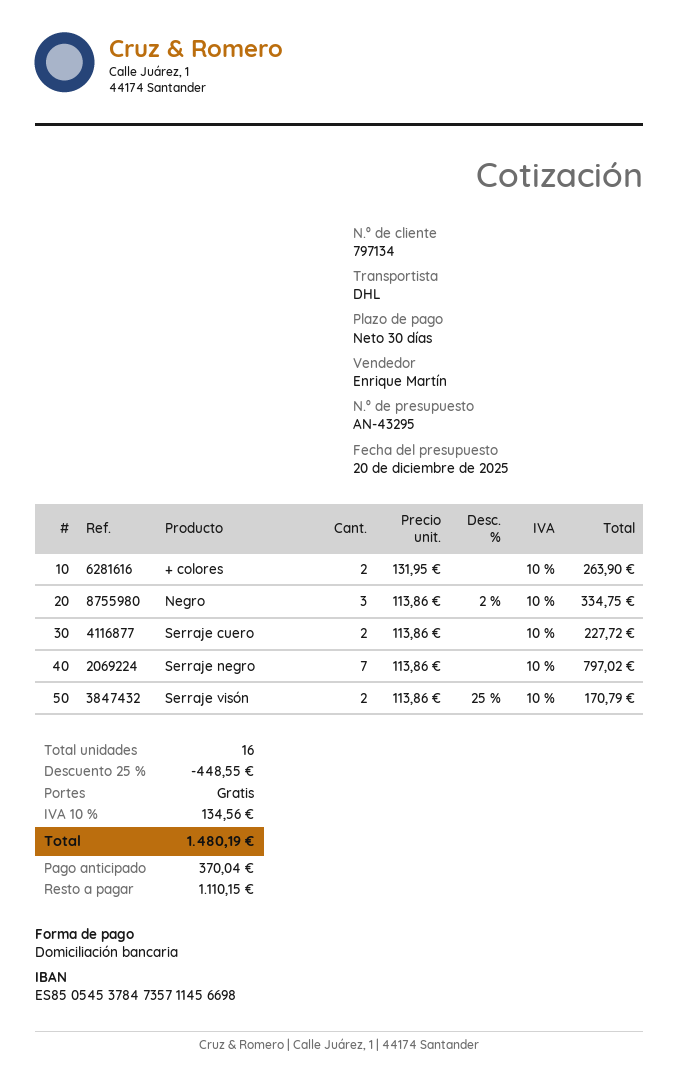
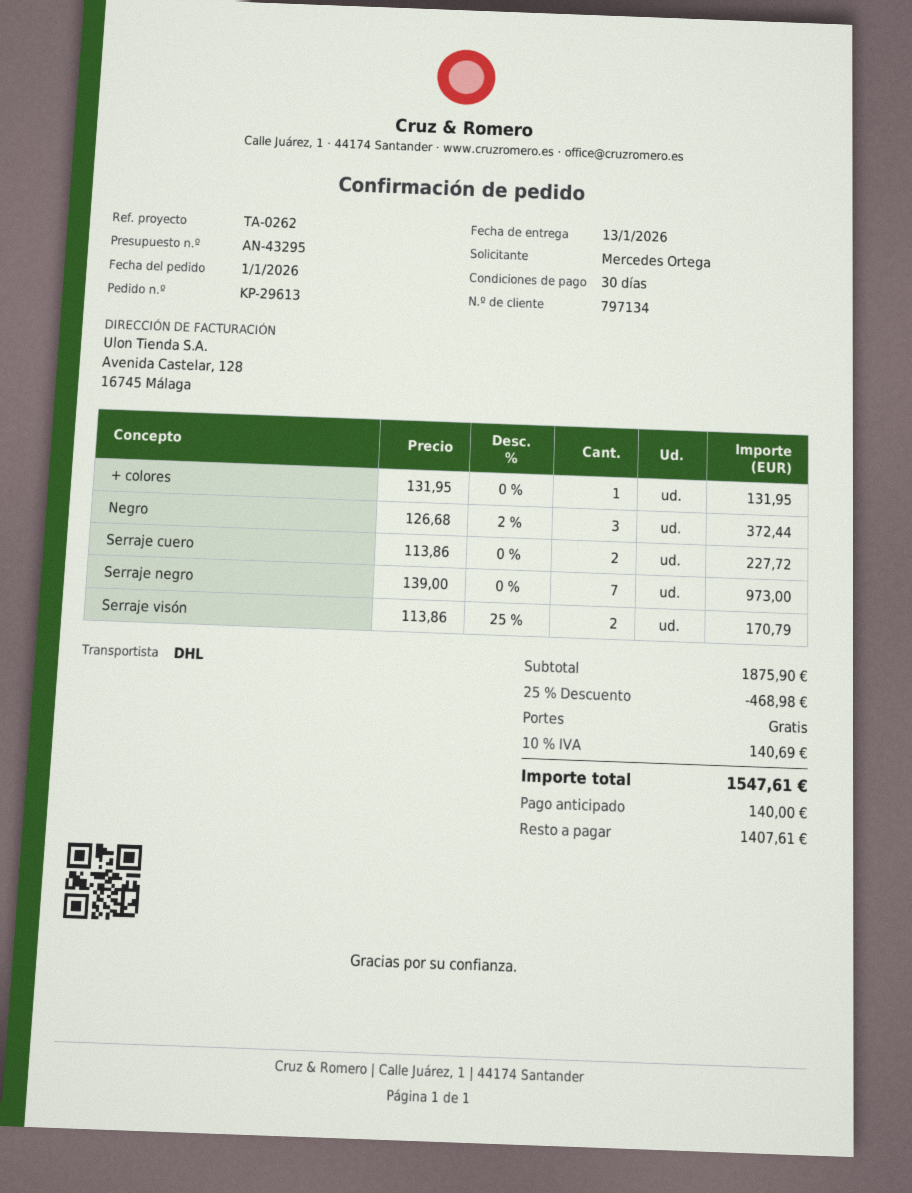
+ colores: 2 x 131.95 = 263.90 -> 1 x 131.95 = 131.95
Negro: 3 x 113.86 - 2% = 334.75 -> 3 x 126.68 - 2% = 372.44
Serraje negro: 7 x 113.86 = 797.02 -> 7 x 139.00 = 973.00
discount: 25% = 448.55 -> 25% = 468.98
tax: 10% = 134.56 -> 10% = 140.69
total: 1480.19 -> 1547.61
deposit: 370.04 -> 140.00
balance: 1110.15 -> 1407.61

